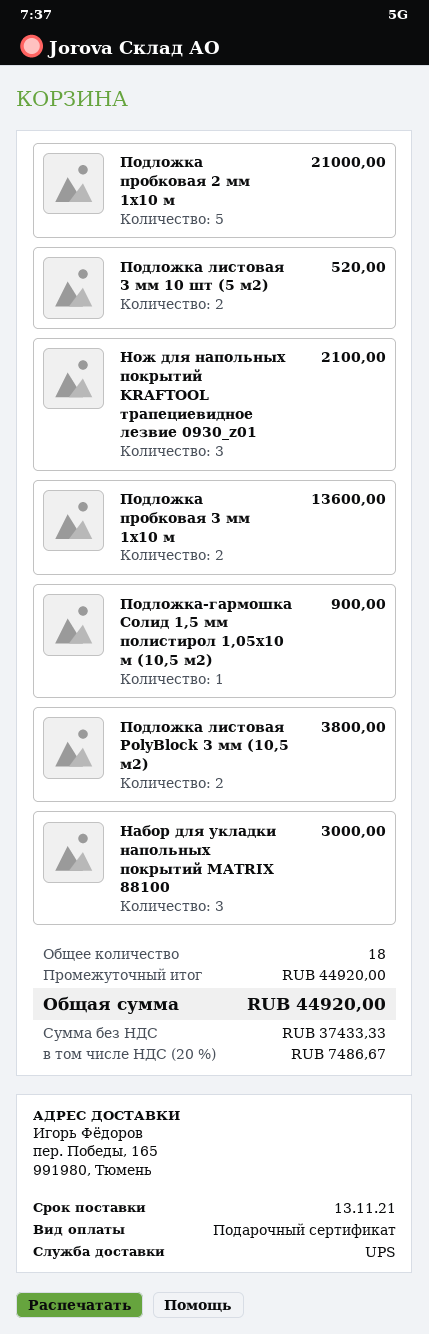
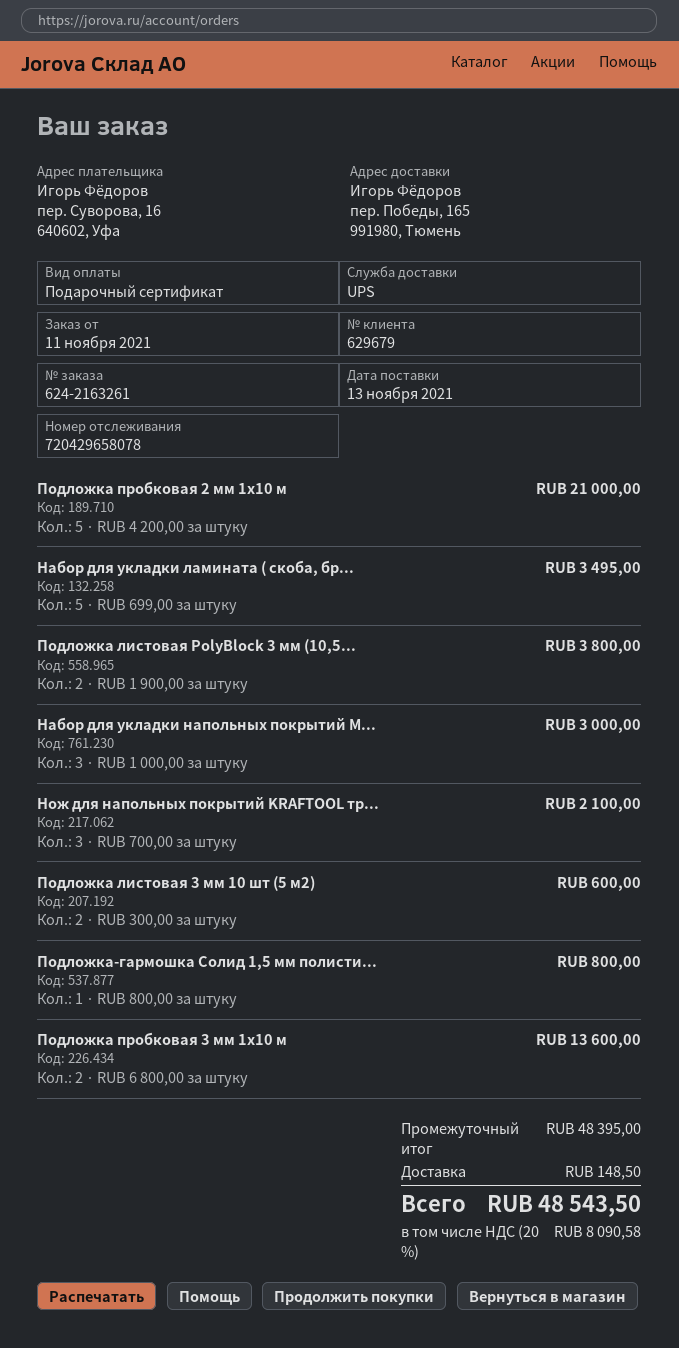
Подложка листовая 3 мм 10 шт (5 м2): 2 for 520.00 -> 2 for 600.00
Подложка-гармошка Солид 1,5 мм полистирол 1,05х10 м (10,5 м2): 1 for 900.00 -> 1 for 800.00
Набор для укладки ламината ( скоба, бр...: none -> 5 for 3495.00
subtotal: 44920.00 -> 48395.00
shipping: none -> 148.50
tax: 20% = 7486.67 -> 20% = 8090.58
total: 44920.00 -> 48543.50

